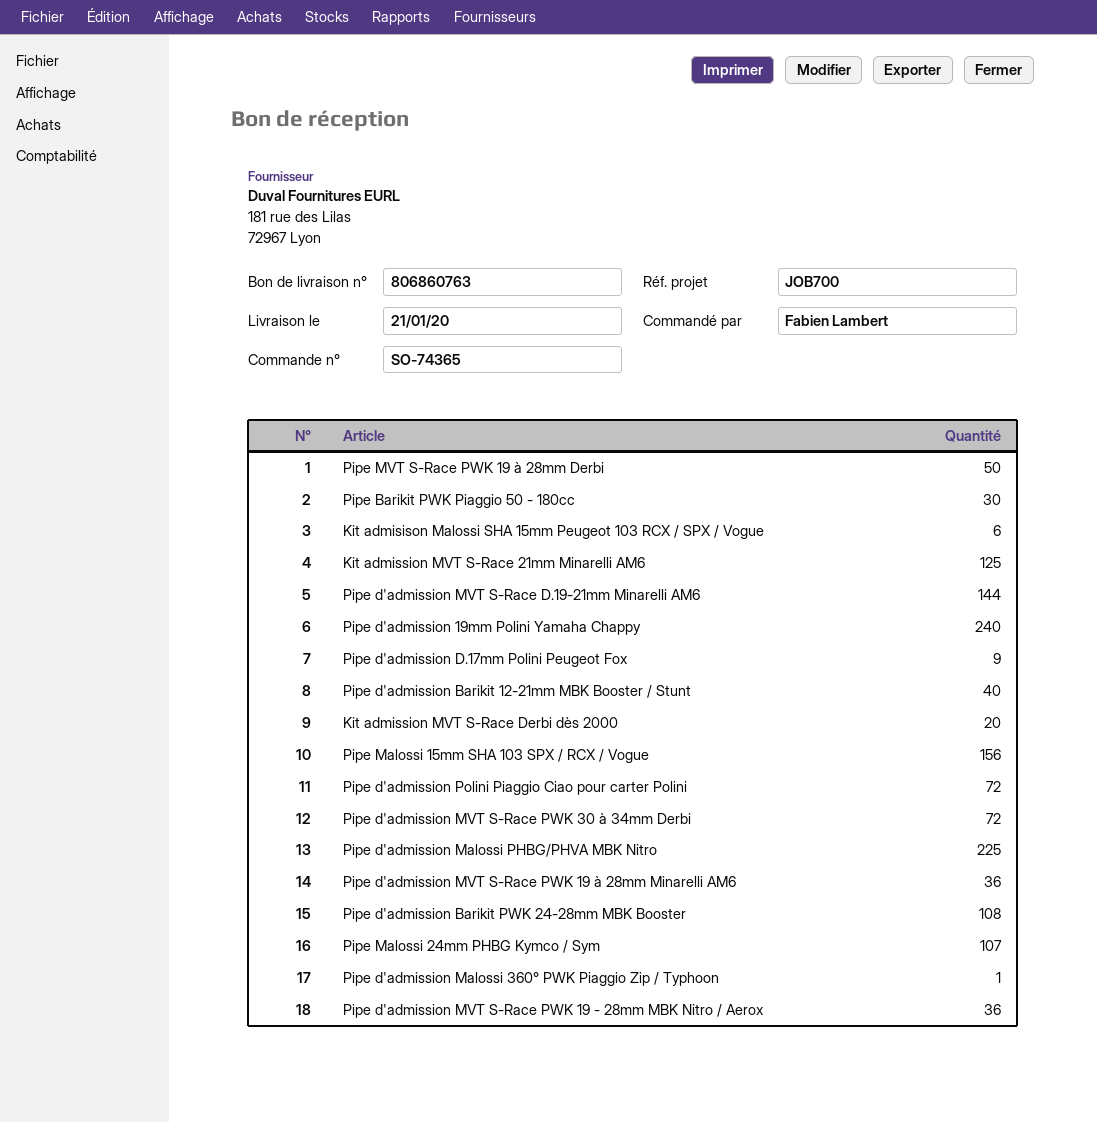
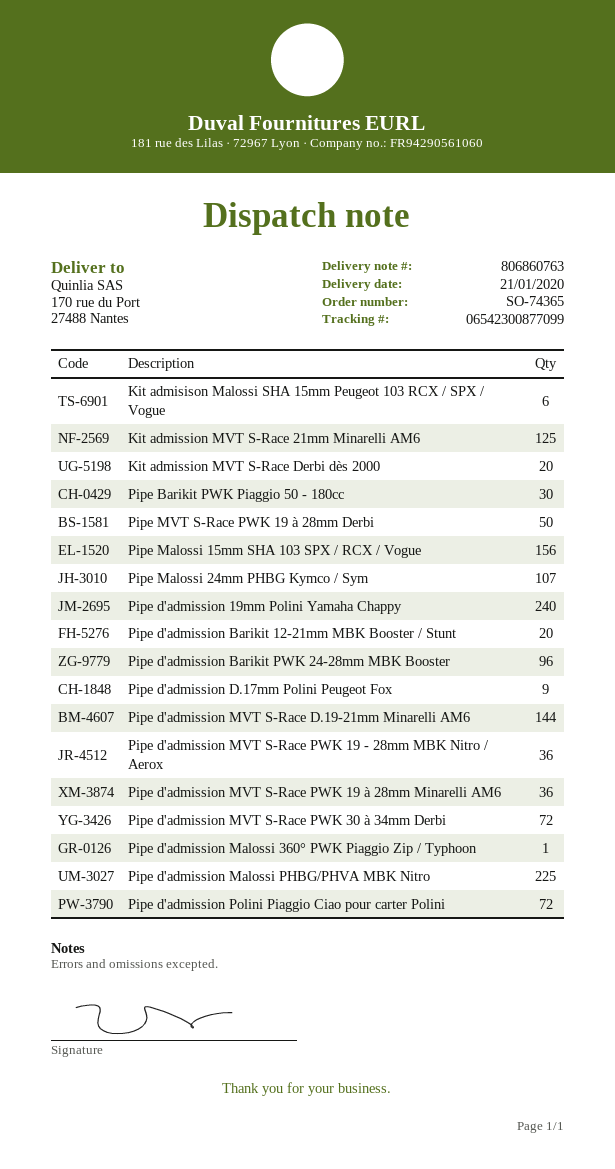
Pipe d'admission Barikit 12-21mm MBK Booster / Stunt: 40 -> 20
Pipe d'admission Barikit PWK 24-28mm MBK Booster: 108 -> 96

